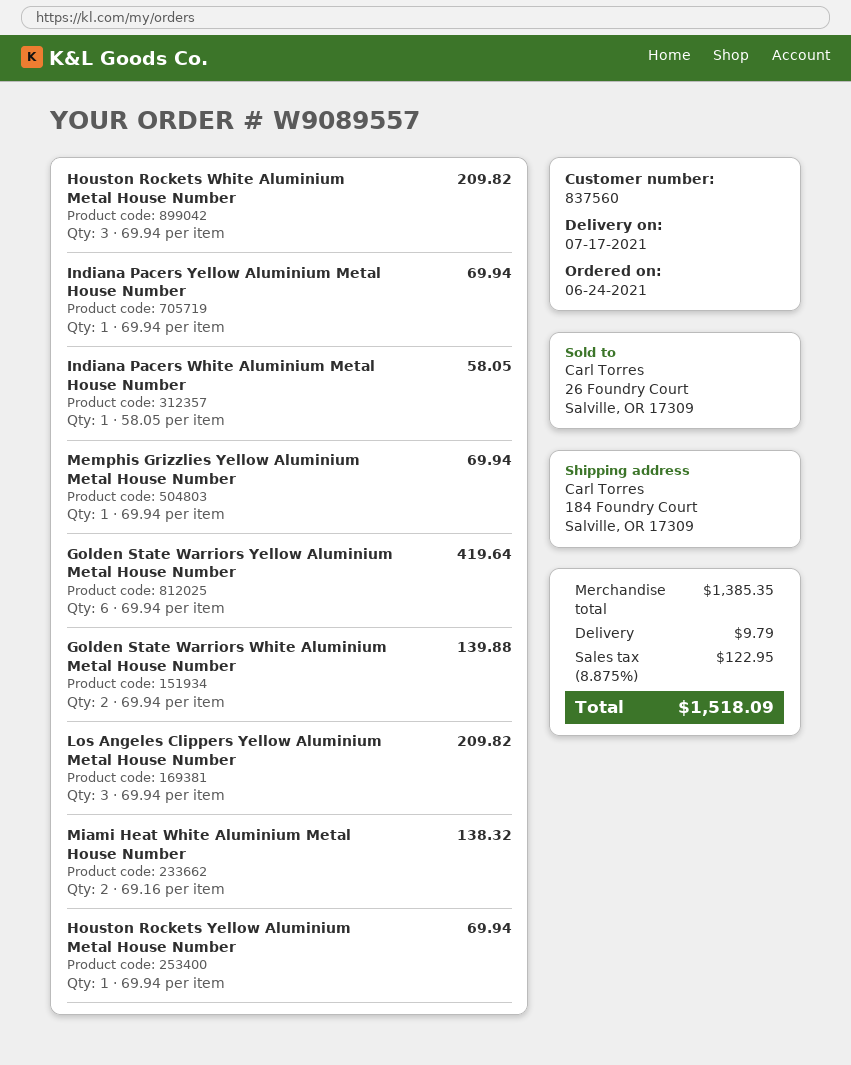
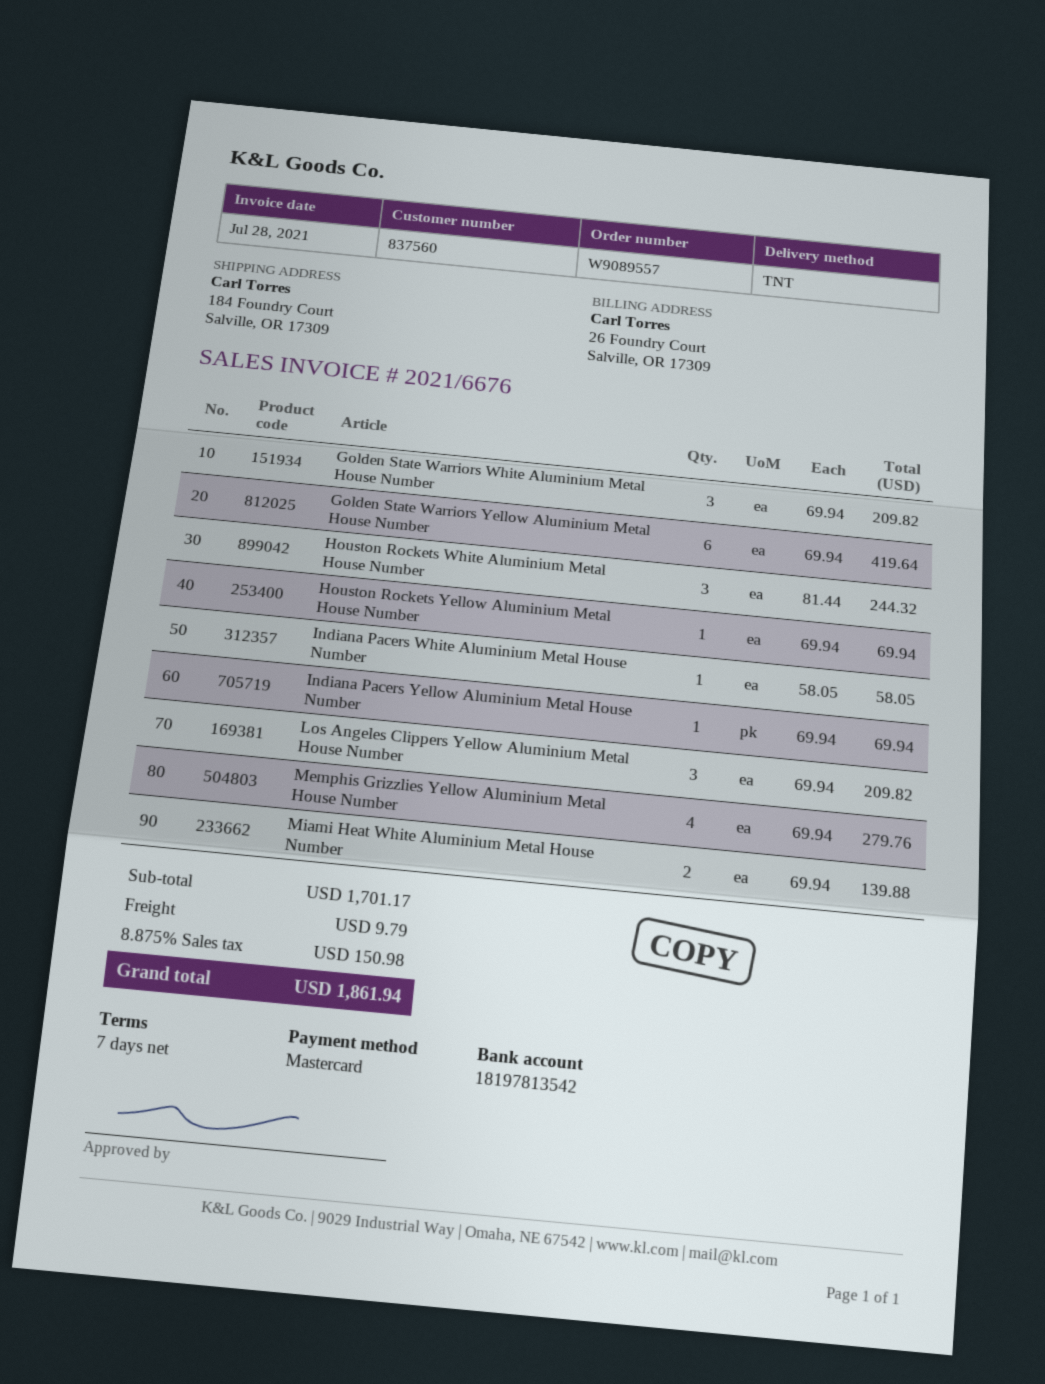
Houston Rockets White Aluminium Metal House Number: 3 x 69.94 = 209.82 -> 3 x 81.44 = 244.32
Memphis Grizzlies Yellow Aluminium Metal House Number: 1 x 69.94 = 69.94 -> 4 x 69.94 = 279.76
Golden State Warriors White Aluminium Metal House Number: 2 x 69.94 = 139.88 -> 3 x 69.94 = 209.82
Miami Heat White Aluminium Metal House Number: 2 x 69.16 = 138.32 -> 2 x 69.94 = 139.88
subtotal: 1385.35 -> 1701.17
tax: 8.875% = 122.95 -> 8.875% = 150.98
total: 1518.09 -> 1861.94

